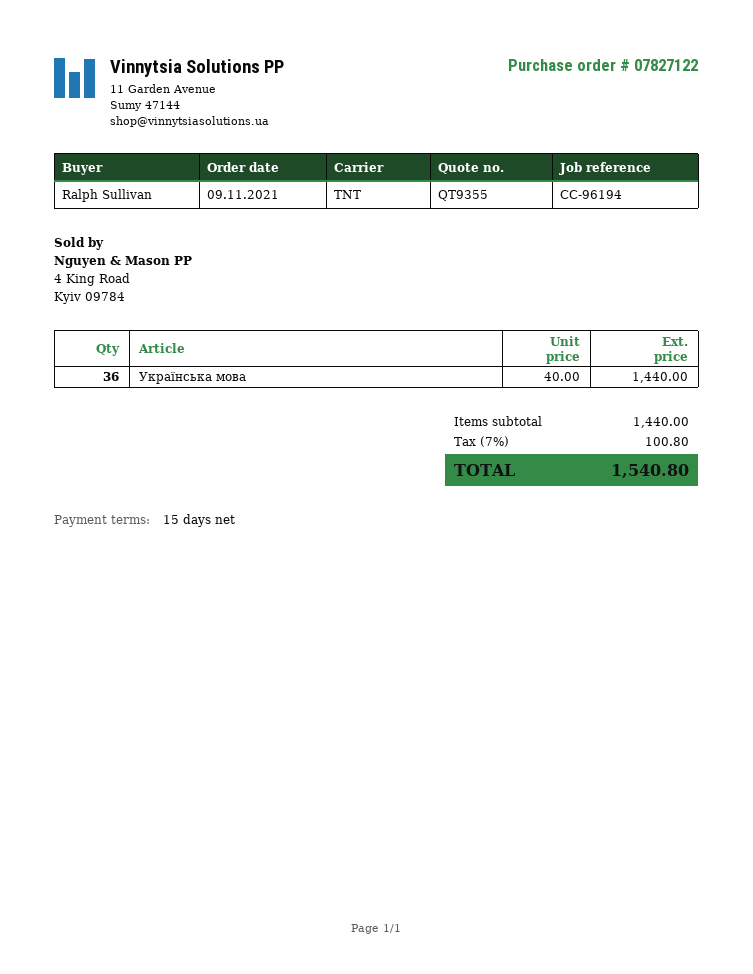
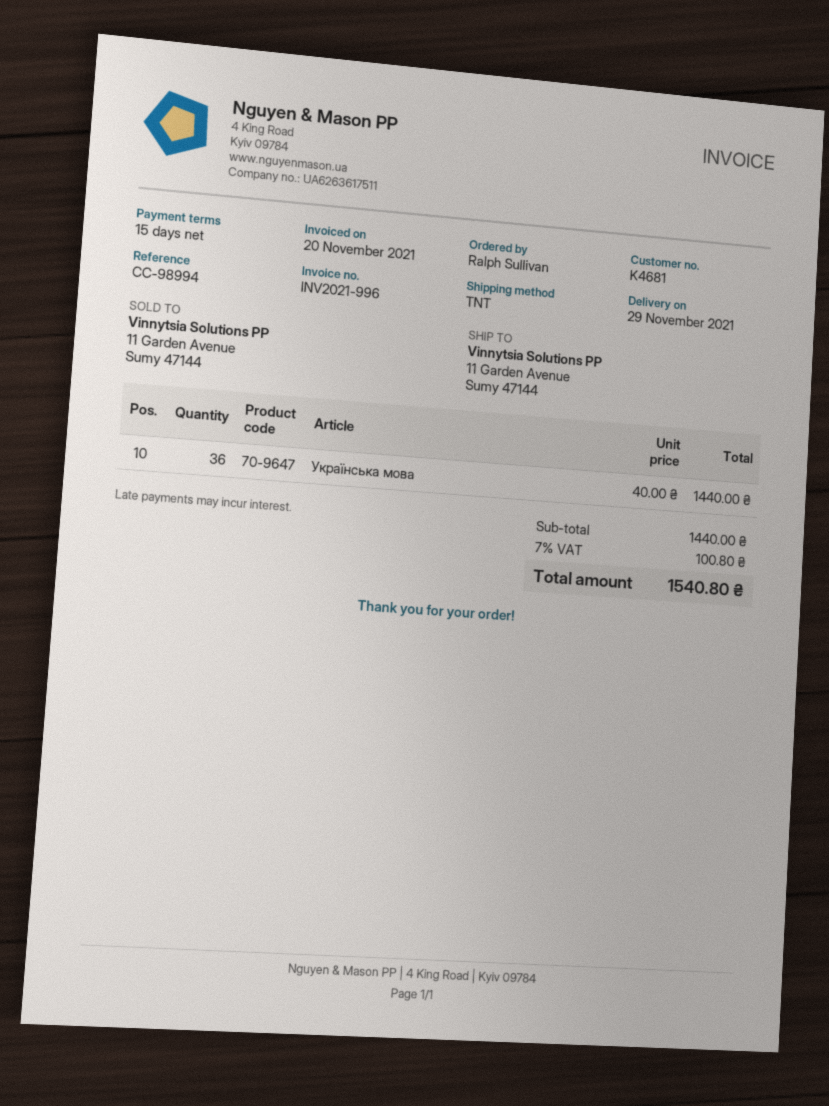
reference: CC-96194 -> CC-98994

